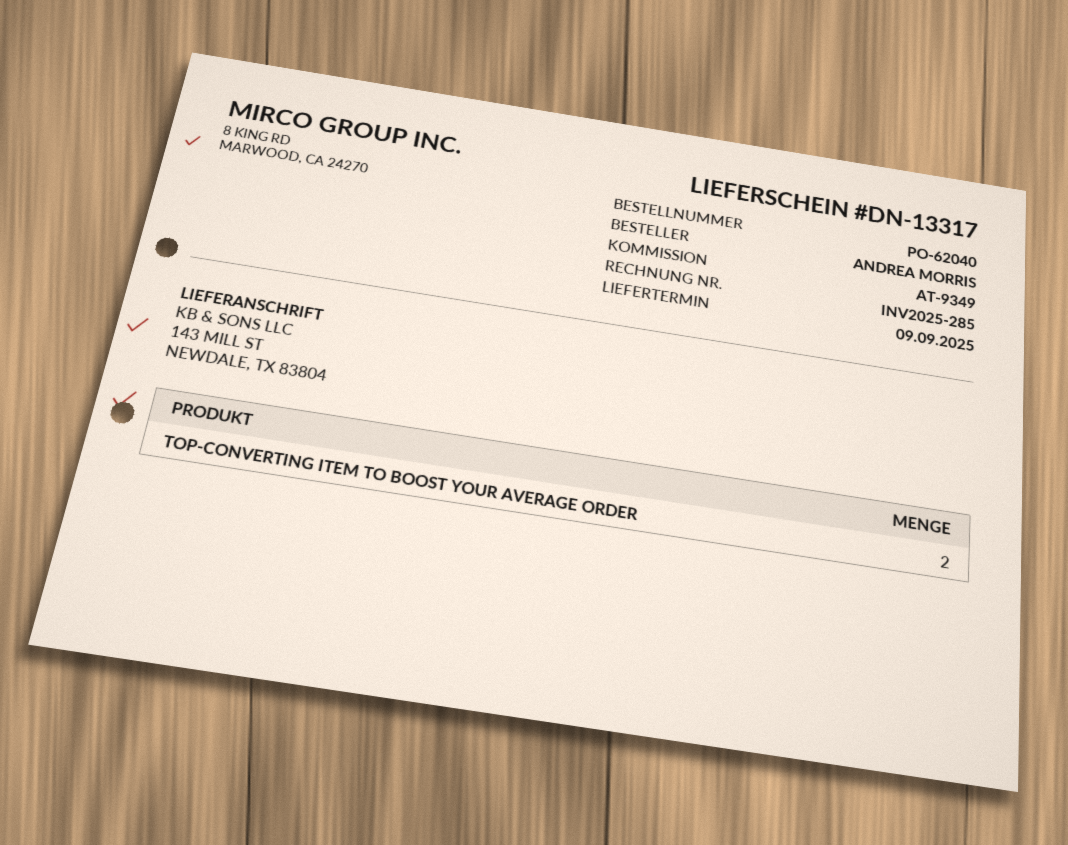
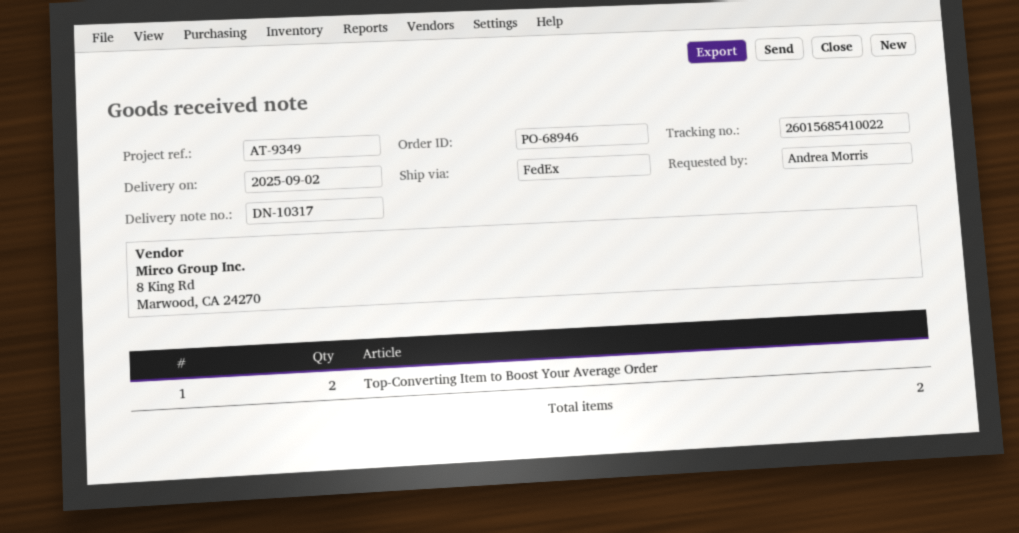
order number: PO-62040 -> PO-68946
delivery note number: DN-13317 -> DN-10317
delivery date: 2025-09-09 -> 2025-09-02

